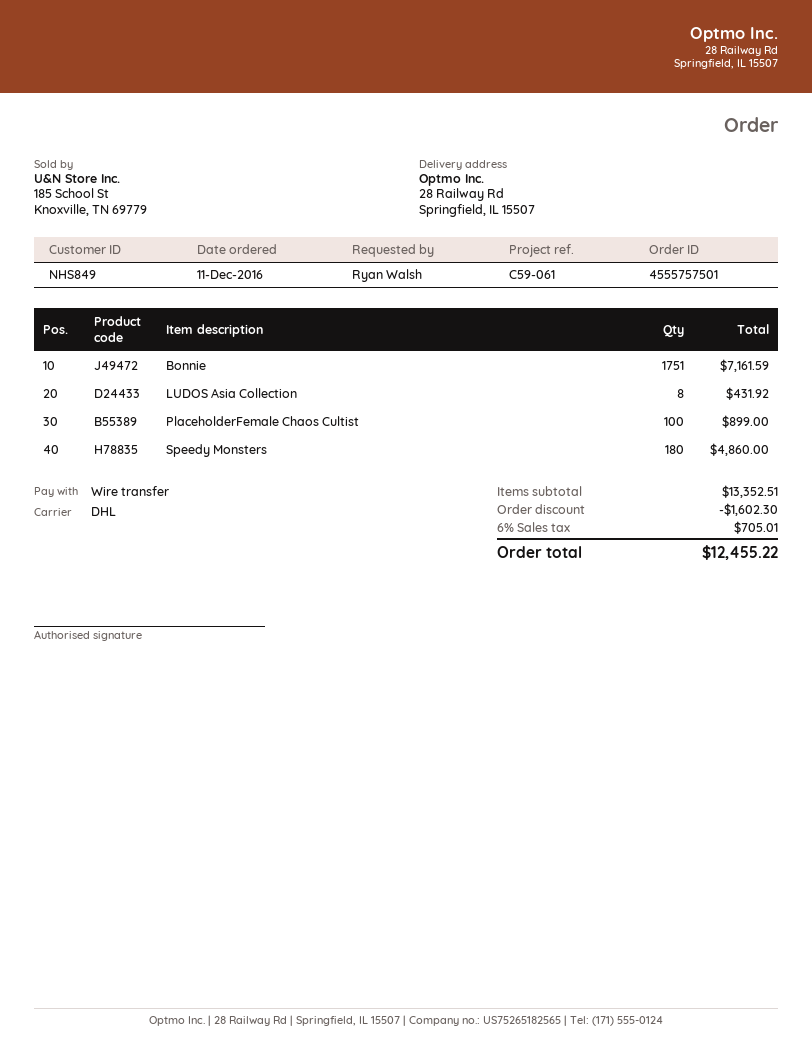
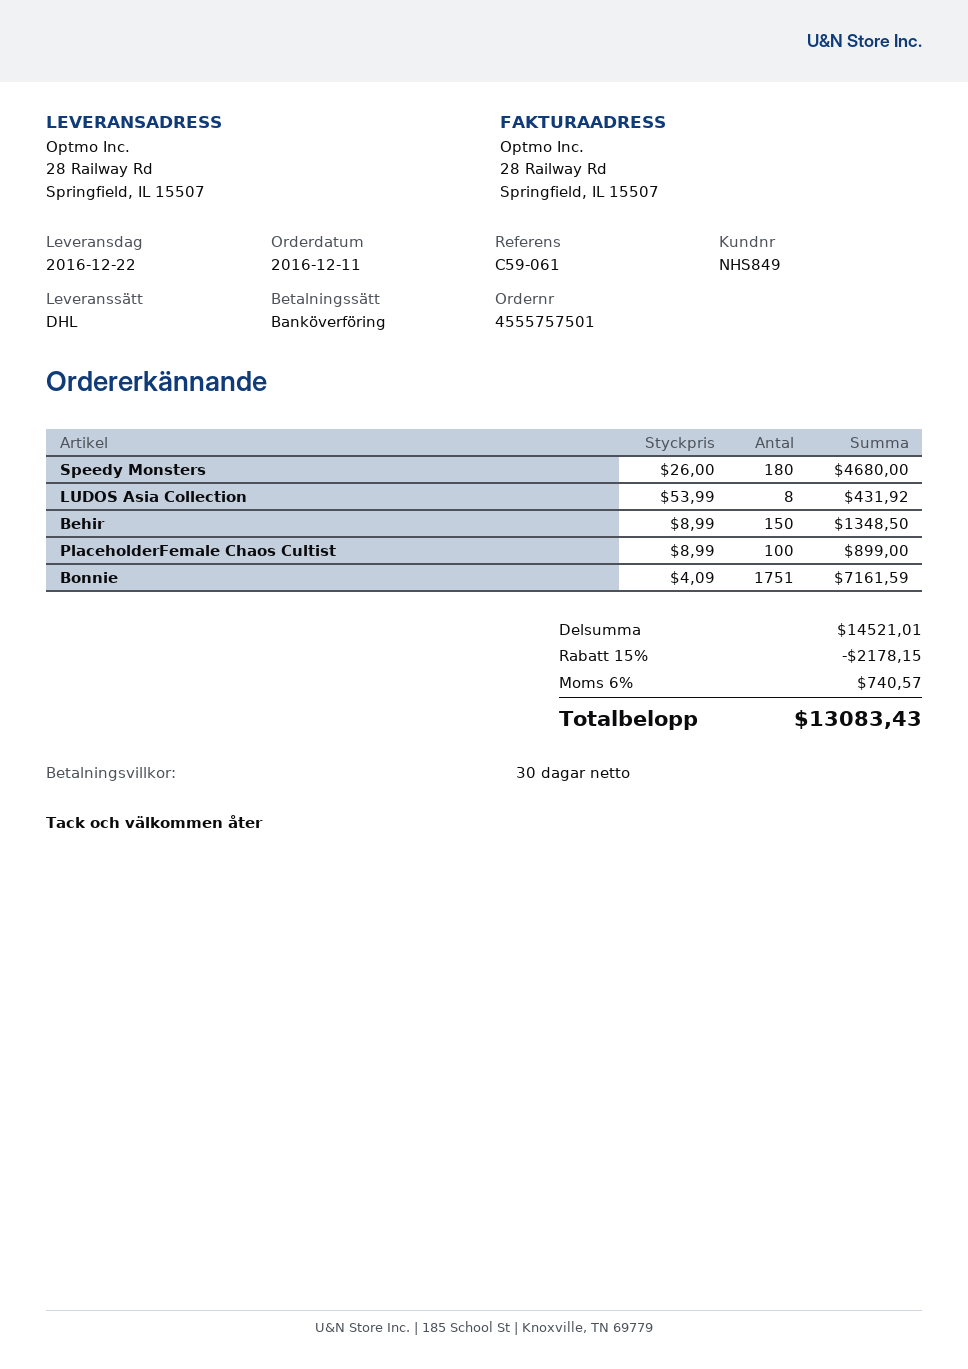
Speedy Monsters: 180 for 4860.00 -> 180 for 4680.00
Behir: none -> 150 for 1348.50
subtotal: 13352.51 -> 14521.01
discount: 1602.30 -> 2178.15
tax: 6% = 705.01 -> 6% = 740.57
total: 12455.22 -> 13083.43

